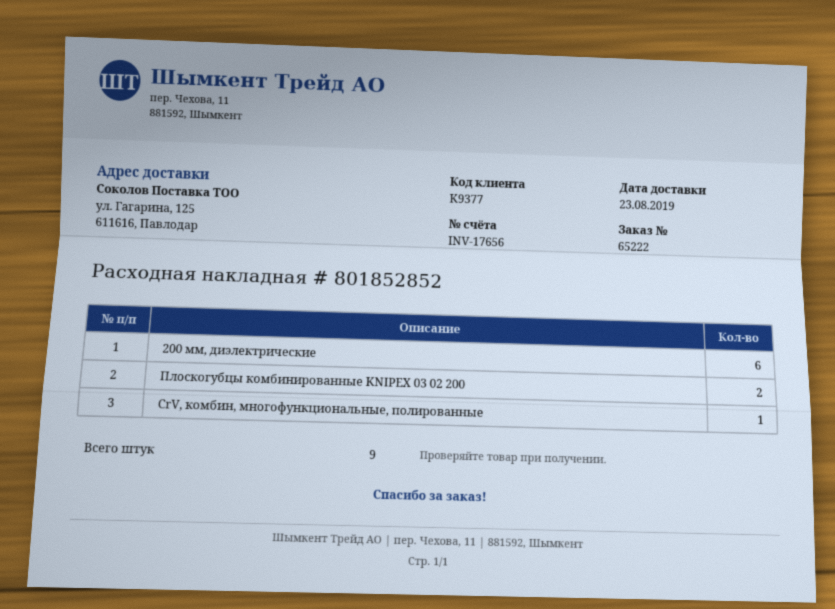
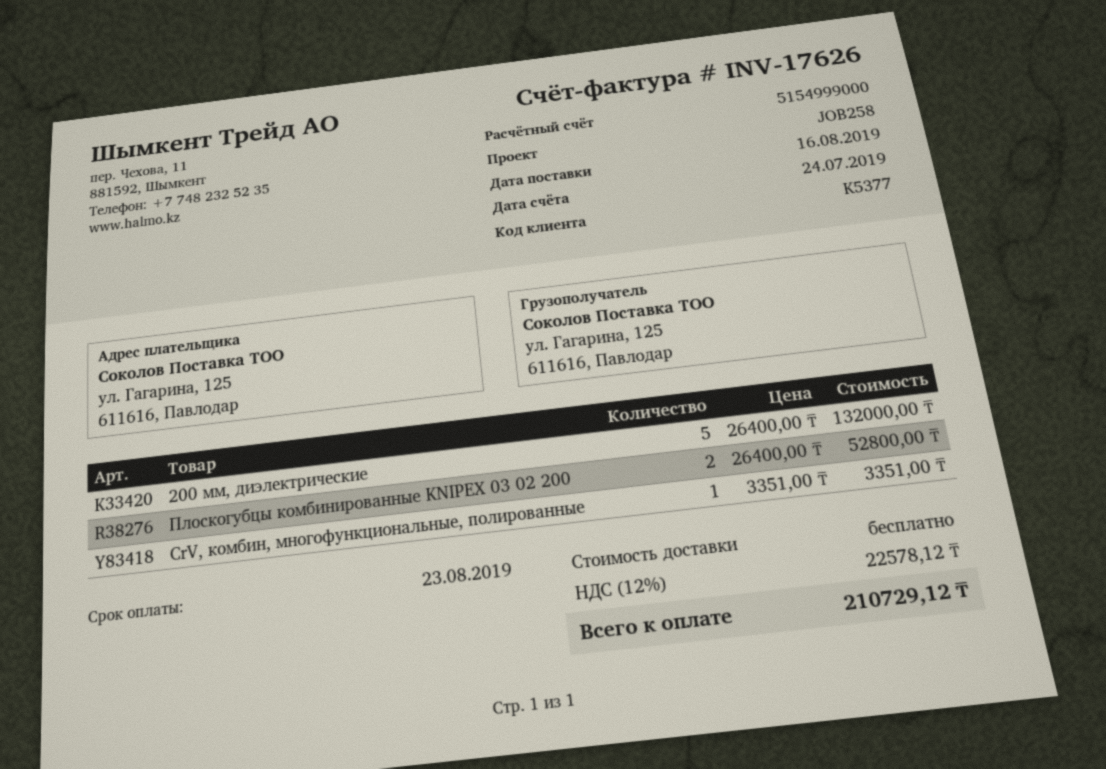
delivery date: 2019-08-23 -> 2019-08-16
invoice number: INV-17656 -> INV-17626
customer number: K9377 -> K5377
200 мм, диэлектрические: 6 -> 5

